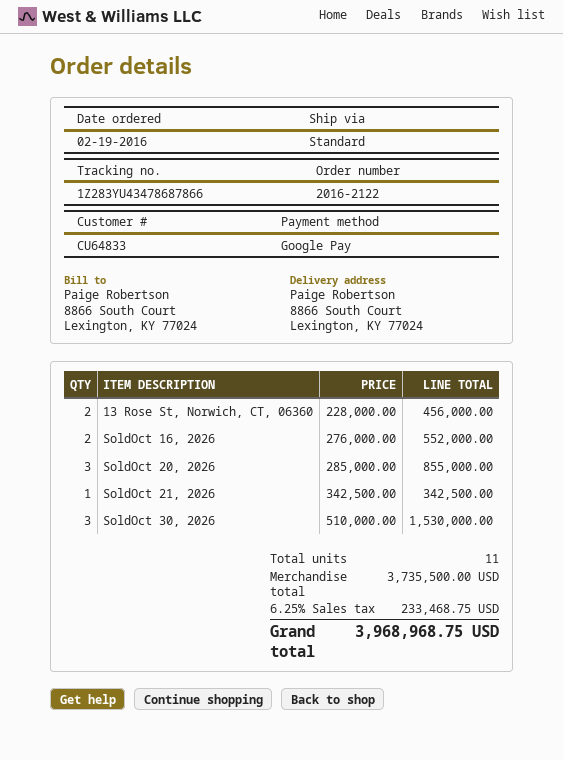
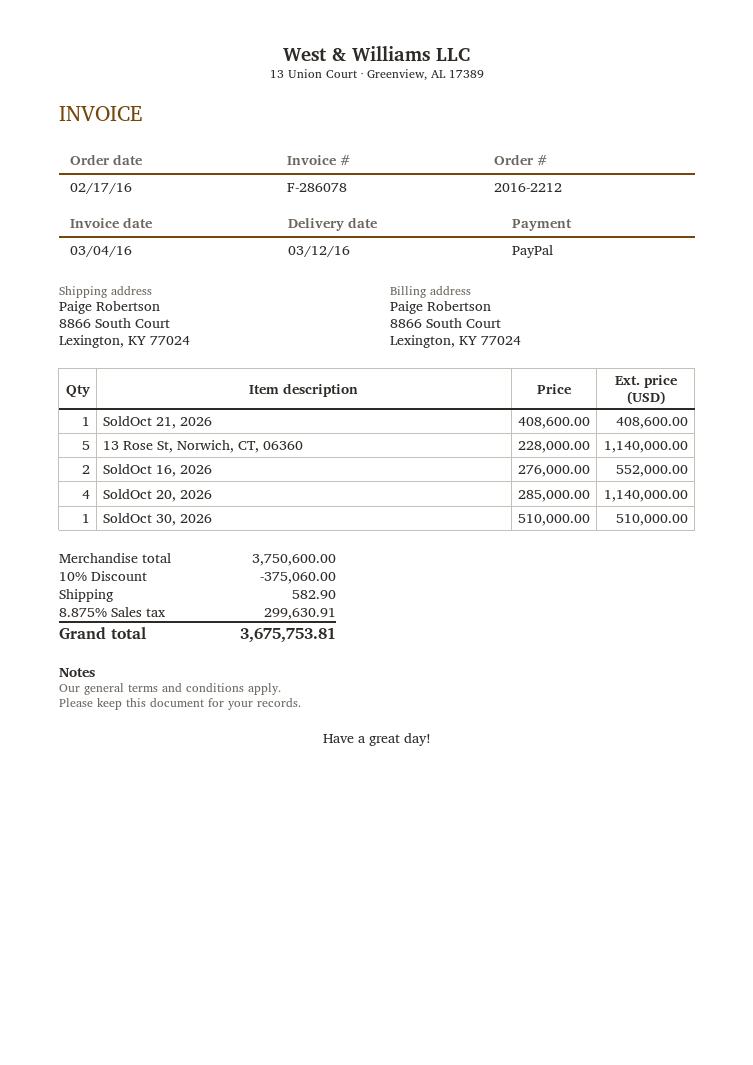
order number: 2016-2122 -> 2016-2212
order date: 2016-02-19 -> 2016-02-17
payment method: Google Pay -> PayPal
13 Rose St, Norwich, CT, 06360: 2 x 228000.00 = 456000.00 -> 5 x 228000.00 = 1140000.00
SoldOct 20, 2026: 3 x 285000.00 = 855000.00 -> 4 x 285000.00 = 1140000.00
SoldOct 21, 2026: 1 x 342500.00 = 342500.00 -> 1 x 408600.00 = 408600.00
SoldOct 30, 2026: 3 x 510000.00 = 1530000.00 -> 1 x 510000.00 = 510000.00
subtotal: 3735500.00 -> 3750600.00
discount: none -> 10% = 375060.00
shipping: none -> 582.90
tax: 6.25% = 233468.75 -> 8.875% = 299630.91
total: 3968968.75 -> 3675753.81

